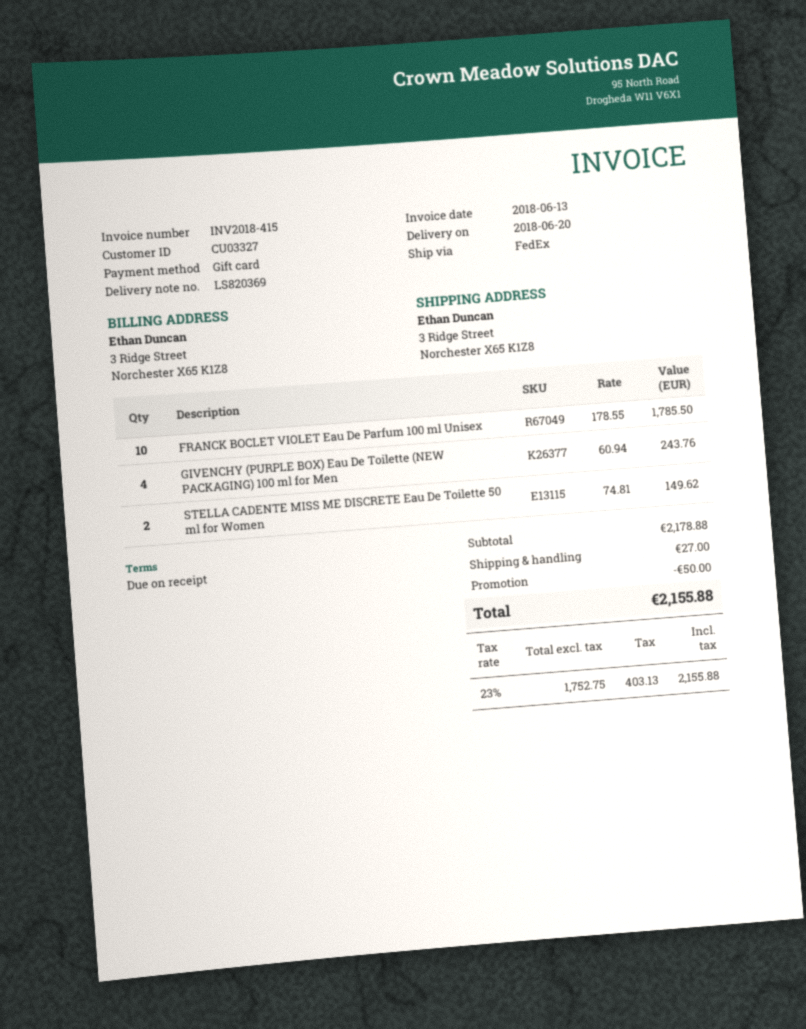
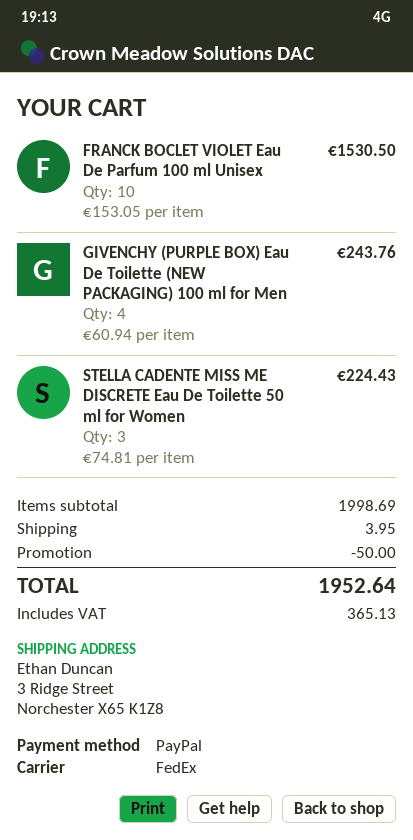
payment method: gift card -> PayPal
FRANCK BOCLET VIOLET Eau De Parfum 100 ml Unisex: 10 x 178.55 = 1785.50 -> 10 x 153.05 = 1530.50
STELLA CADENTE MISS ME DISCRETE Eau De Toilette 50 ml for Women: 2 x 74.81 = 149.62 -> 3 x 74.81 = 224.43
subtotal: 2178.88 -> 1998.69
shipping: 27.00 -> 3.95
tax: 403.13 -> 365.13
total: 2155.88 -> 1952.64

